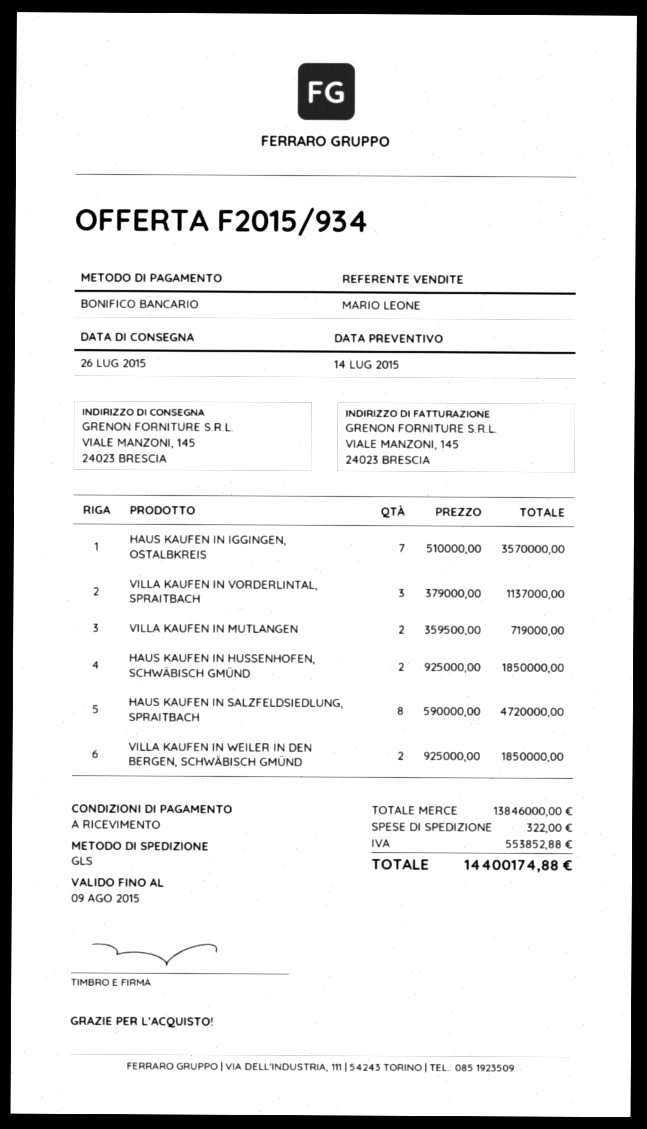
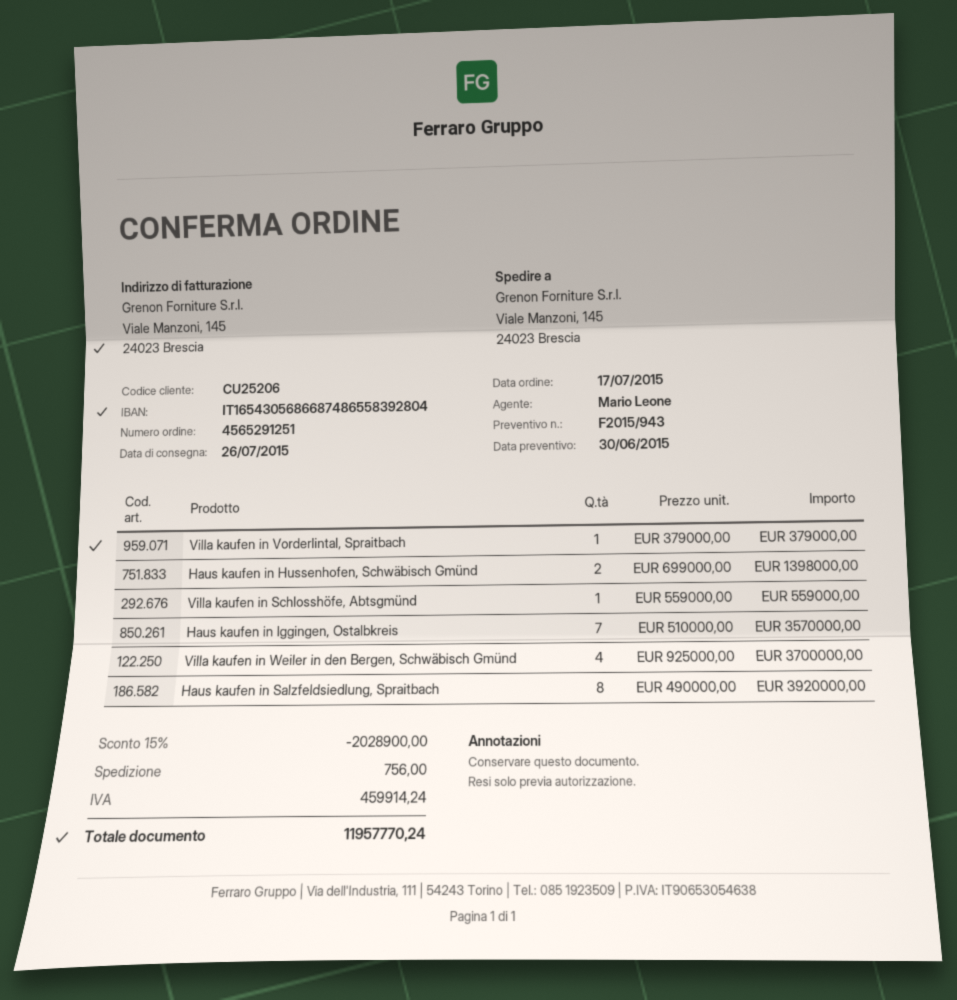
quote number: F2015/934 -> F2015/943
quote date: 2015-07-14 -> 2015-06-30
VILLA KAUFEN IN VORDERLINTAL, SPRAITBACH: 3 x 379000.00 = 1137000.00 -> 1 x 379000.00 = 379000.00
VILLA KAUFEN IN MUTLANGEN: 2 x 359500.00 = 719000.00 -> none
HAUS KAUFEN IN HUSSENHOFEN, SCHWÄBISCH GMÜND: 2 x 925000.00 = 1850000.00 -> 2 x 699000.00 = 1398000.00
HAUS KAUFEN IN SALZFELDSIEDLUNG, SPRAITBACH: 8 x 590000.00 = 4720000.00 -> 8 x 490000.00 = 3920000.00
VILLA KAUFEN IN WEILER IN DEN BERGEN, SCHWÄBISCH GMÜND: 2 x 925000.00 = 1850000.00 -> 4 x 925000.00 = 3700000.00
Villa kaufen in Schlosshöfe, Abtsgmünd: none -> 1 x 559000.00 = 559000.00
discount: none -> 15% = 2028900.00
shipping: 322.00 -> 756.00
tax: 553852.88 -> 459914.24
total: 14400174.88 -> 11957770.24

